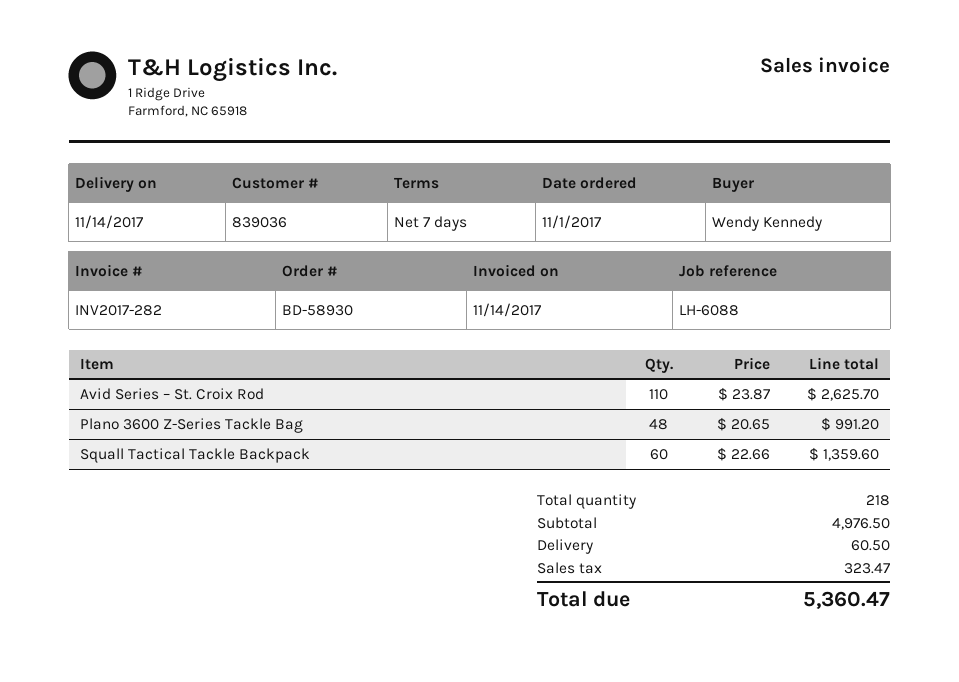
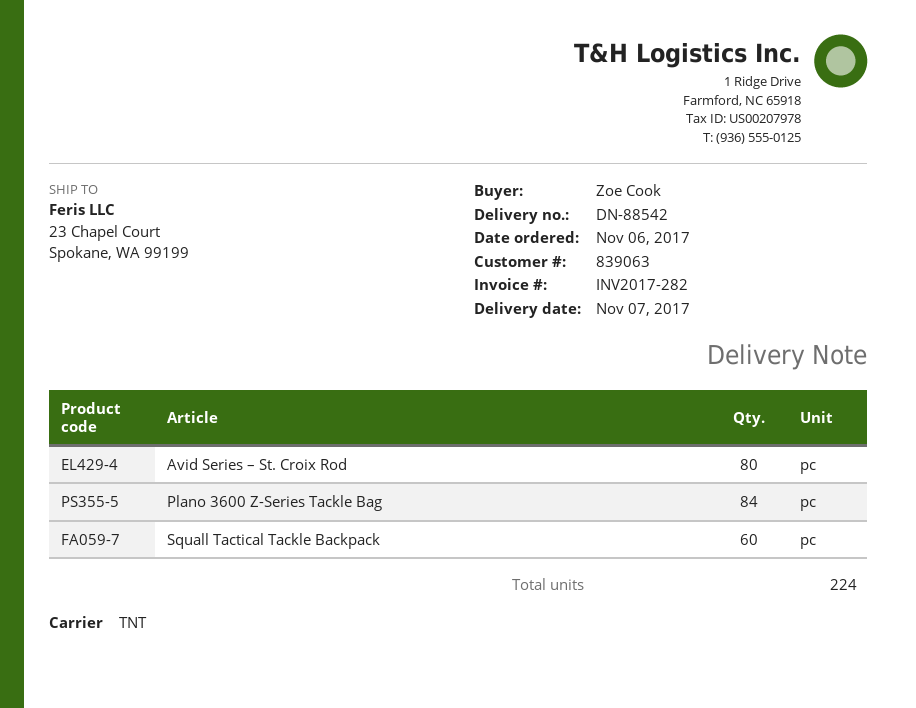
order date: 2017-11-01 -> 2017-11-06
delivery date: 2017-11-14 -> 2017-11-07
customer number: 839036 -> 839063
ordered by: Wendy Kennedy -> Zoe Cook
Avid Series – St. Croix Rod: 110 -> 80
Plano 3600 Z-Series Tackle Bag: 48 -> 84
total quantity: 218 -> 224

